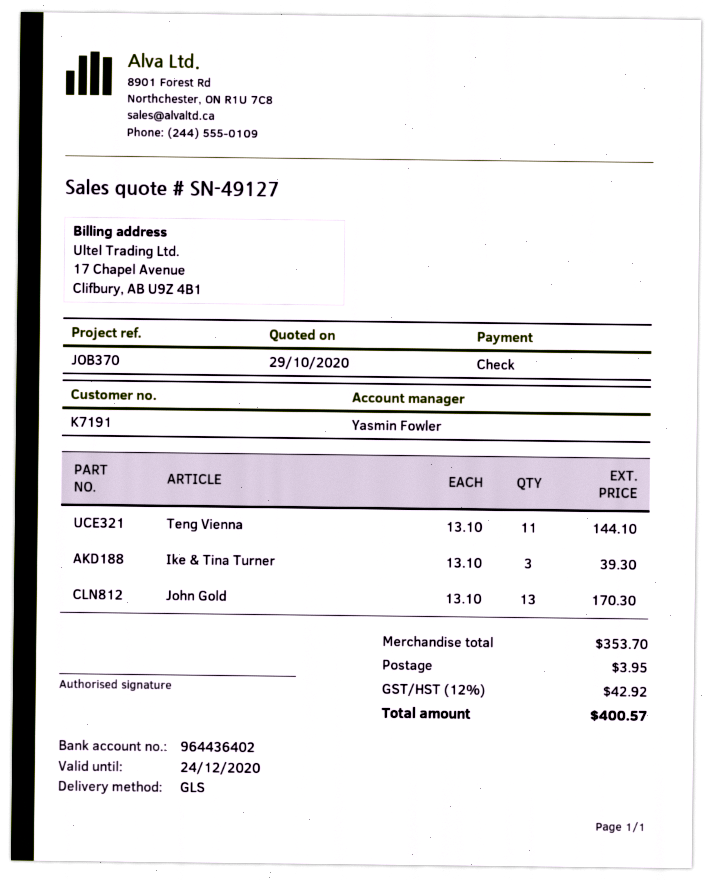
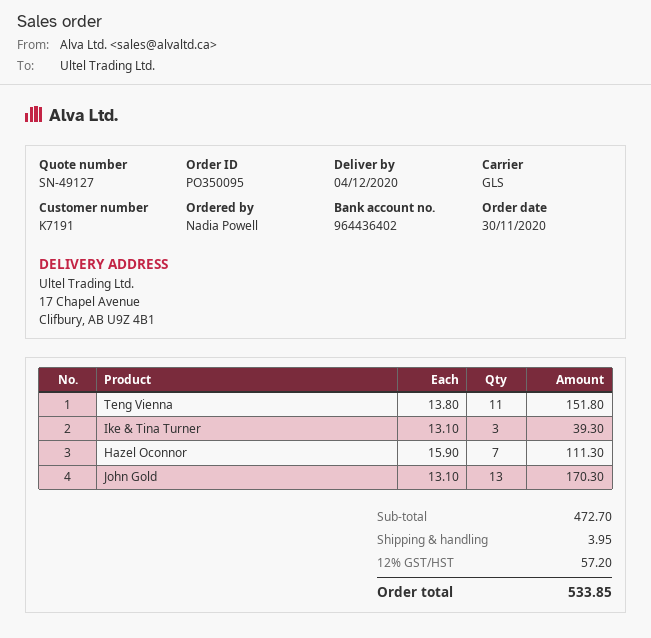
Teng Vienna: 11 x 13.10 = 144.10 -> 11 x 13.80 = 151.80
Hazel Oconnor: none -> 7 x 15.90 = 111.30
subtotal: 353.70 -> 472.70
tax: 12% = 42.92 -> 12% = 57.20
total: 400.57 -> 533.85

